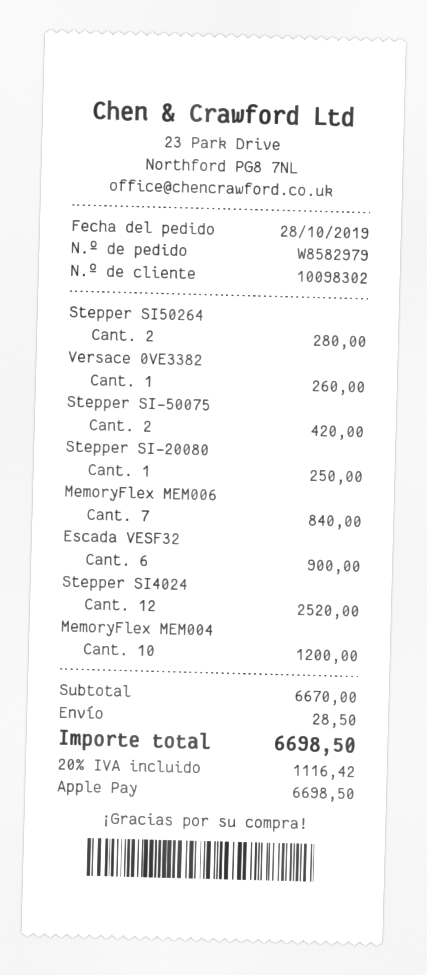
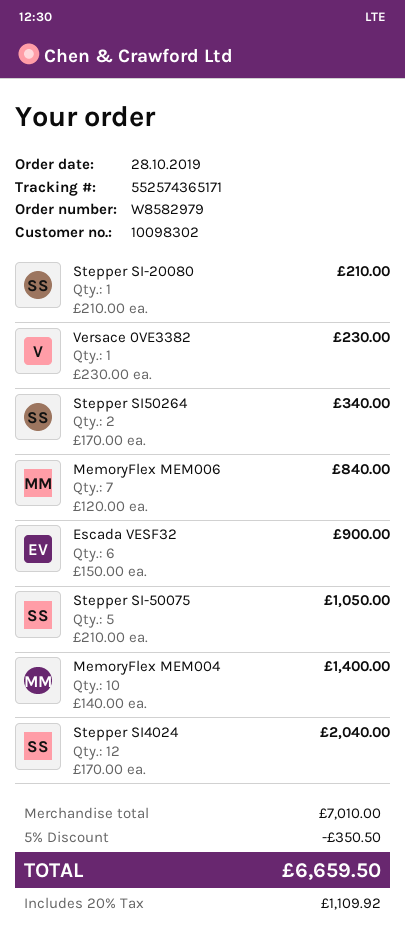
Stepper SI50264: 2 for 280.00 -> 2 for 340.00
Versace 0VE3382: 1 for 260.00 -> 1 for 230.00
Stepper SI-50075: 2 for 420.00 -> 5 for 1050.00
Stepper SI-20080: 1 for 250.00 -> 1 for 210.00
Stepper SI4024: 12 for 2520.00 -> 12 for 2040.00
MemoryFlex MEM004: 10 for 1200.00 -> 10 for 1400.00
subtotal: 6670.00 -> 7010.00
discount: none -> 5% = 350.50
shipping: 28.50 -> none
tax: 20% = 1116.42 -> 20% = 1109.92
total: 6698.50 -> 6659.50

